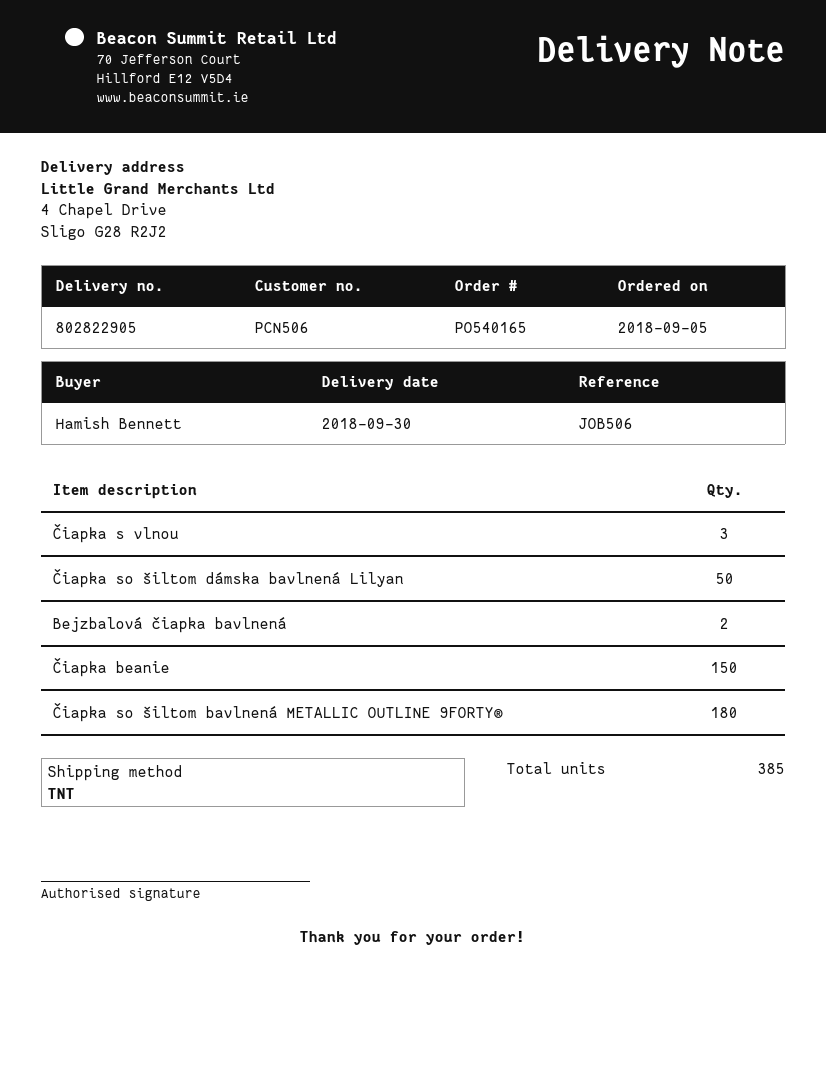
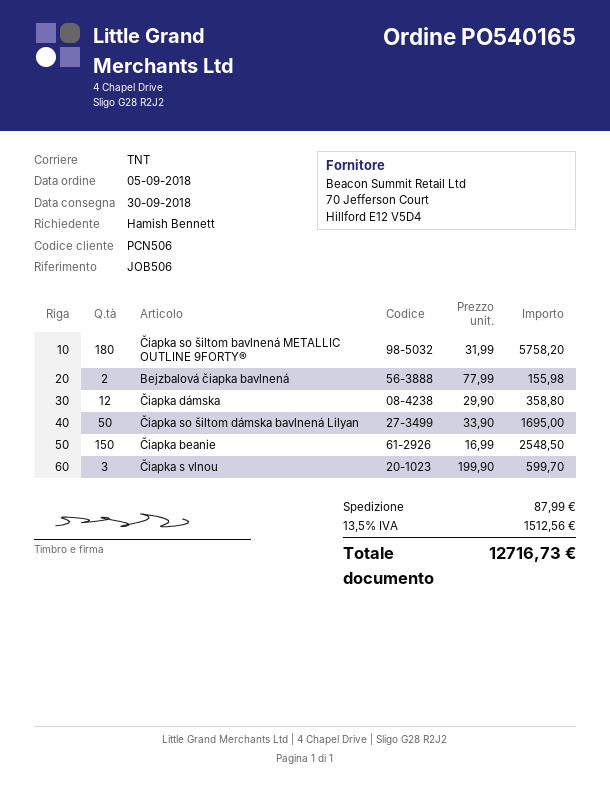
Čiapka dámska: none -> 12

